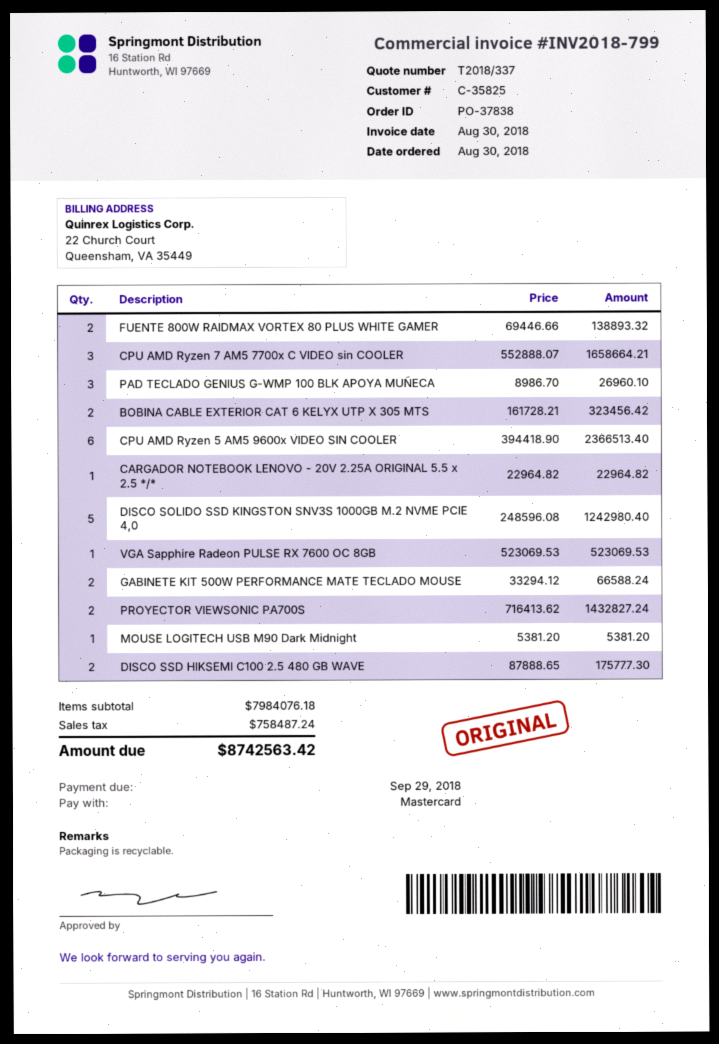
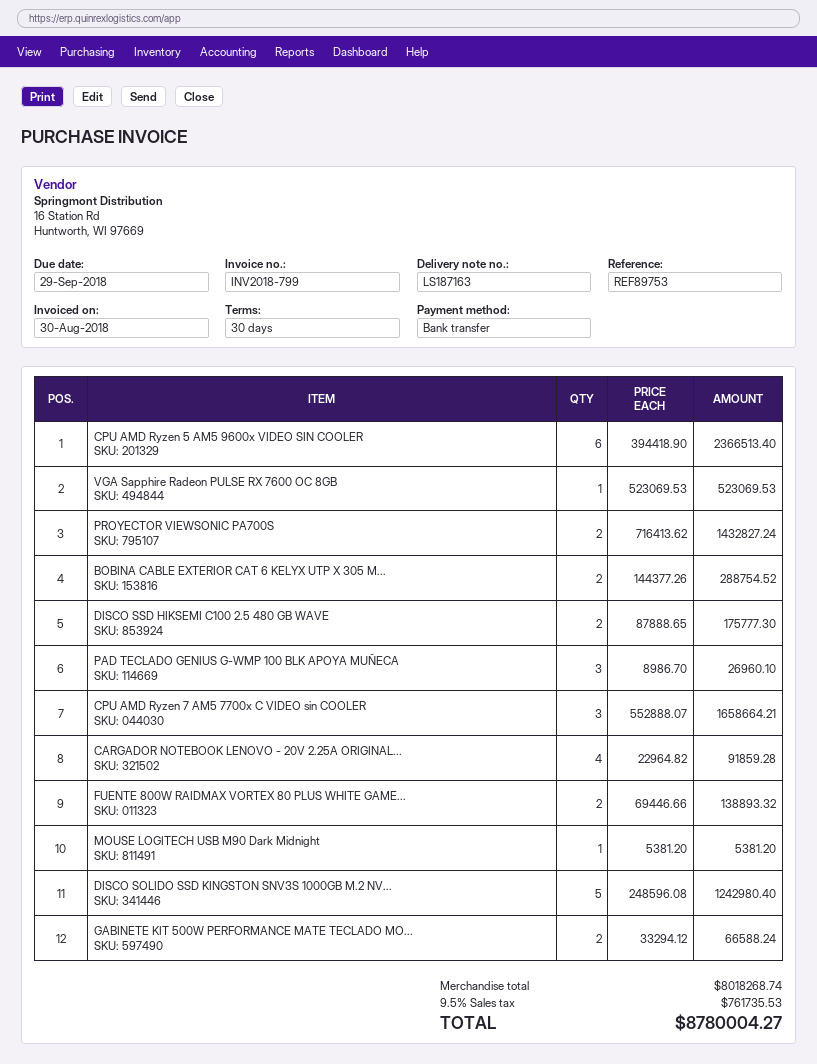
payment method: Mastercard -> bank transfer
BOBINA CABLE EXTERIOR CAT 6 KELYX UTP X 305 MTS: 2 x 161728.21 = 323456.42 -> 2 x 144377.26 = 288754.52
CARGADOR NOTEBOOK LENOVO - 20V 2.25A ORIGINAL 5.5 x 2.5 */*: 1 x 22964.82 = 22964.82 -> 4 x 22964.82 = 91859.28
subtotal: 7984076.18 -> 8018268.74
tax: 758487.24 -> 761735.53
total: 8742563.42 -> 8780004.27

